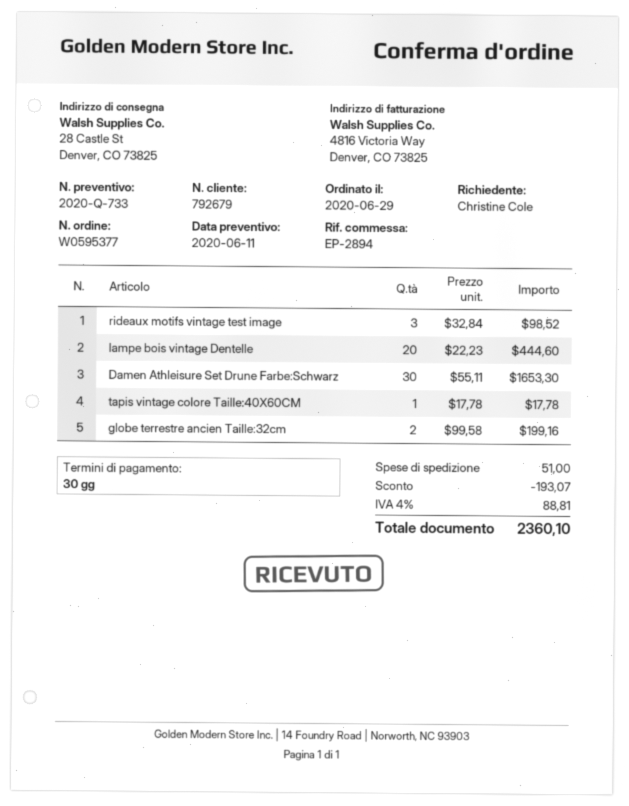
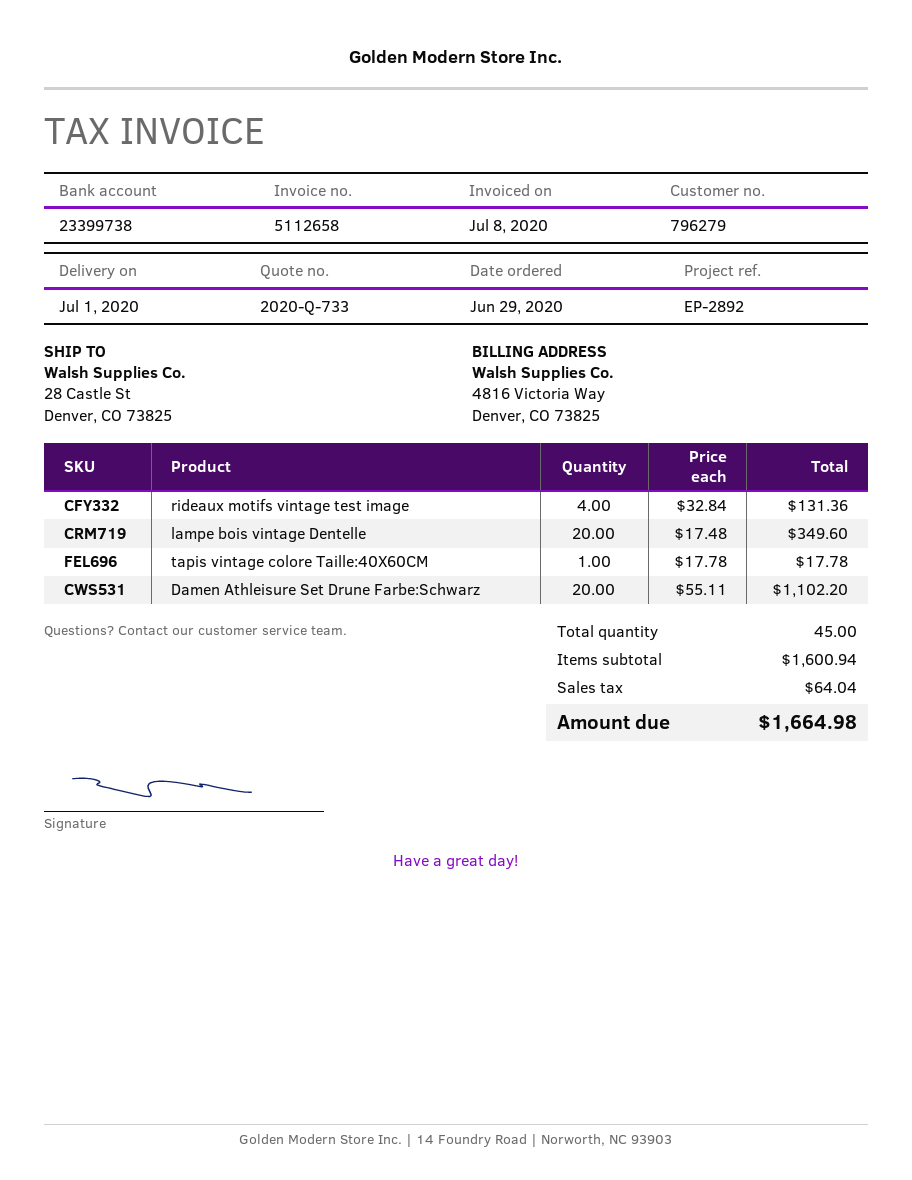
customer number: 792679 -> 796279
reference: EP-2894 -> EP-2892
rideaux motifs vintage test image: 3 x 32.84 = 98.52 -> 4 x 32.84 = 131.36
lampe bois vintage Dentelle: 20 x 22.23 = 444.60 -> 20 x 17.48 = 349.60
Damen Athleisure Set Drune Farbe:Schwarz: 30 x 55.11 = 1653.30 -> 20 x 55.11 = 1102.20
globe terrestre ancien Taille:32cm: 2 x 99.58 = 199.16 -> none
discount: 193.07 -> none
shipping: 51.00 -> none
tax: 88.81 -> 64.04
total: 2360.10 -> 1664.98

